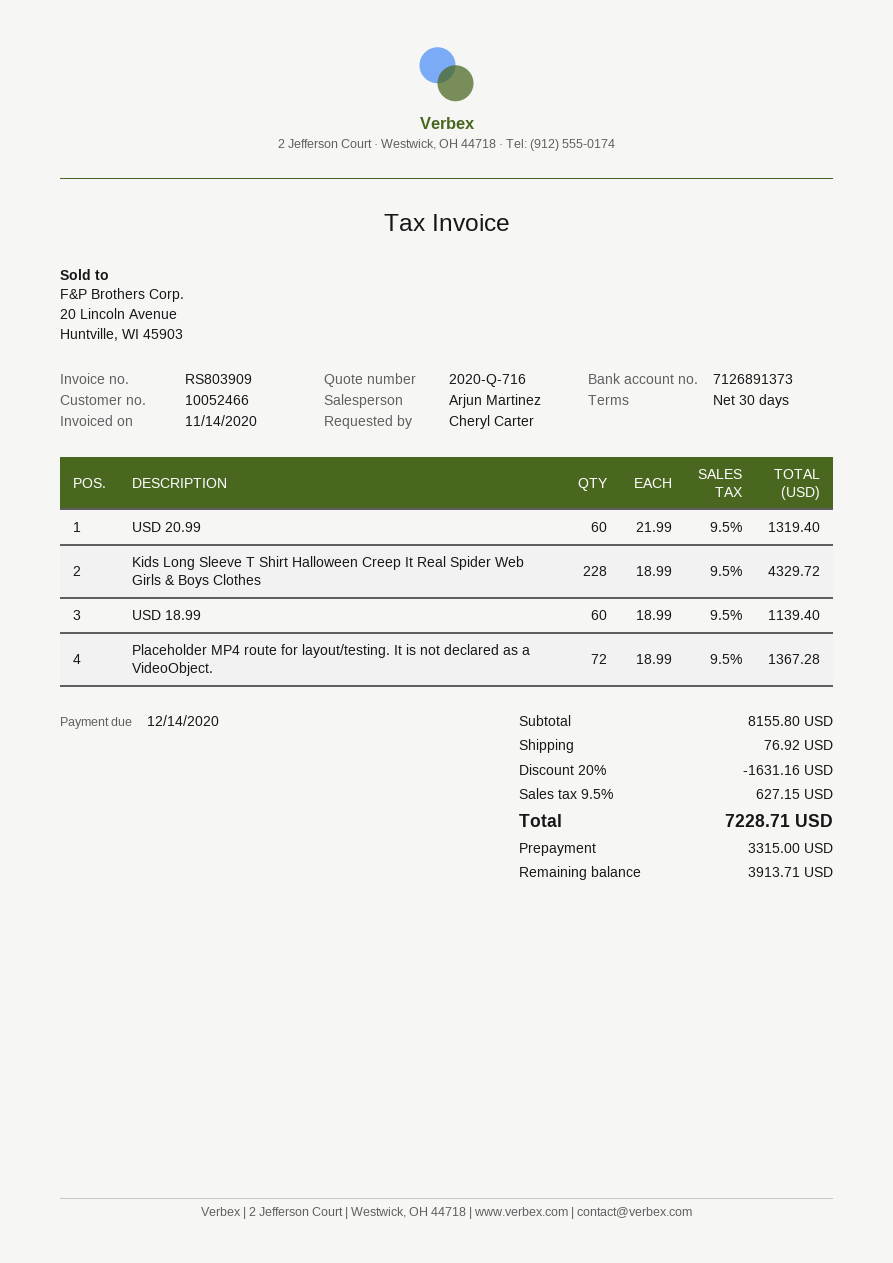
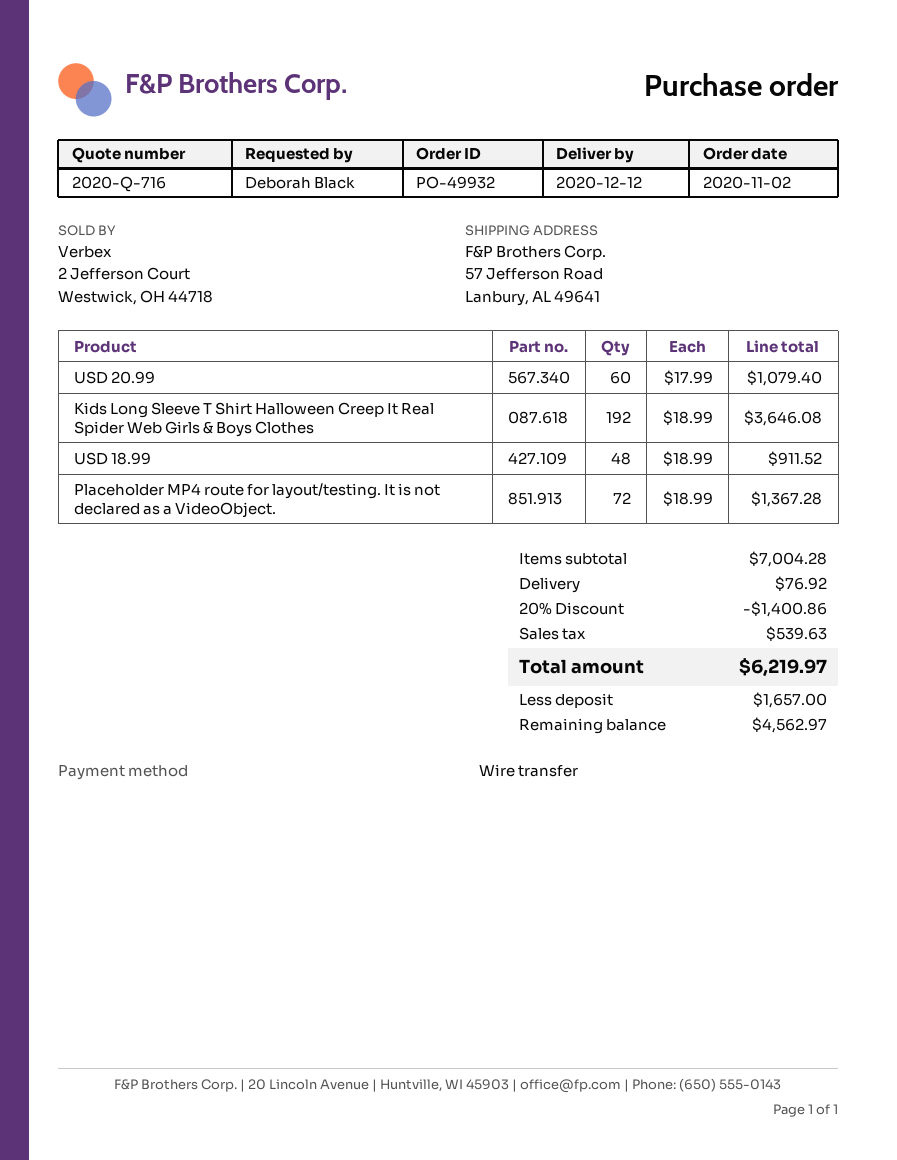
ordered by: Cheryl Carter -> Deborah Black
USD 20.99: 60 x 21.99 = 1319.40 -> 60 x 17.99 = 1079.40
Kids Long Sleeve T Shirt Halloween Creep It Real Spider Web Girls & Boys Clothes: 228 x 18.99 = 4329.72 -> 192 x 18.99 = 3646.08
USD 18.99: 60 x 18.99 = 1139.40 -> 48 x 18.99 = 911.52
subtotal: 8155.80 -> 7004.28
discount: 20% = 1631.16 -> 20% = 1400.86
tax: 627.15 -> 539.63
total: 7228.71 -> 6219.97
deposit: 3315.00 -> 1657.00
balance: 3913.71 -> 4562.97

